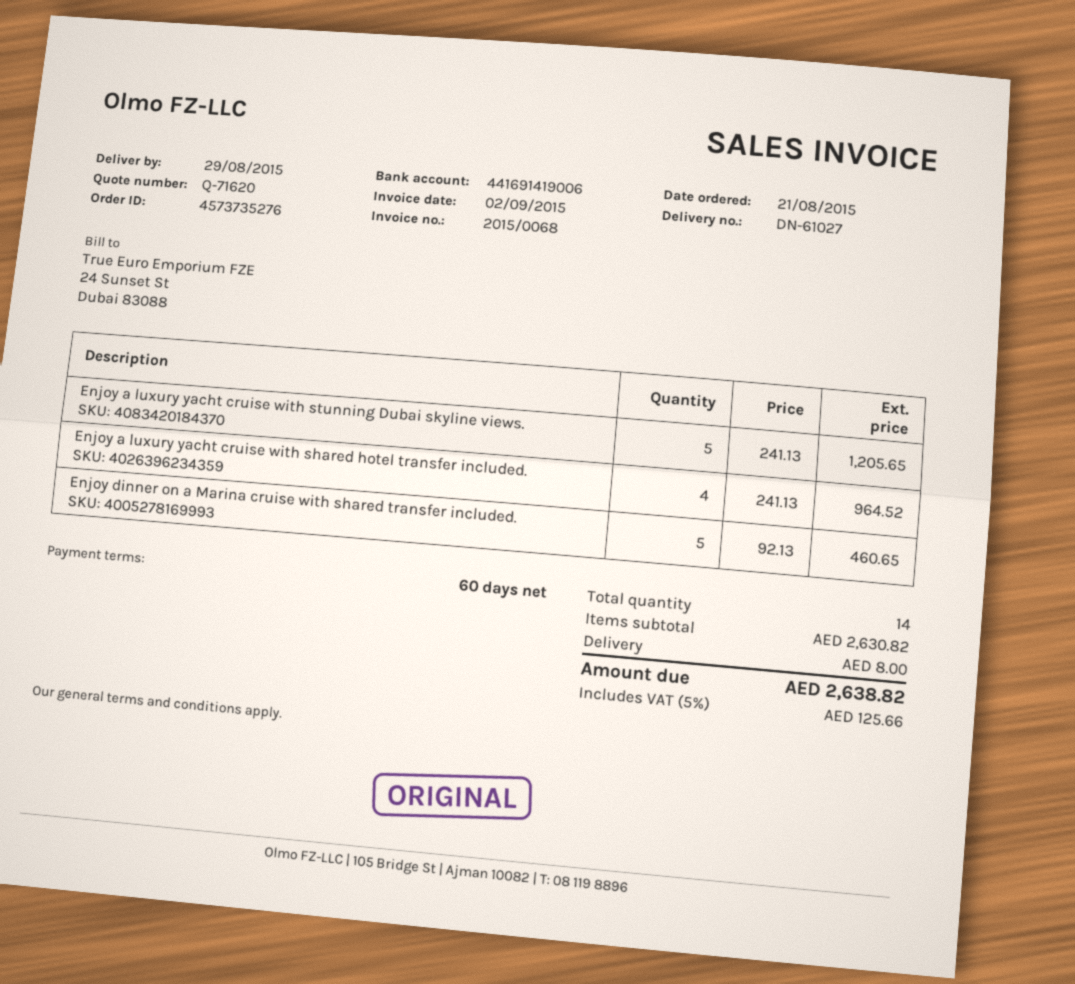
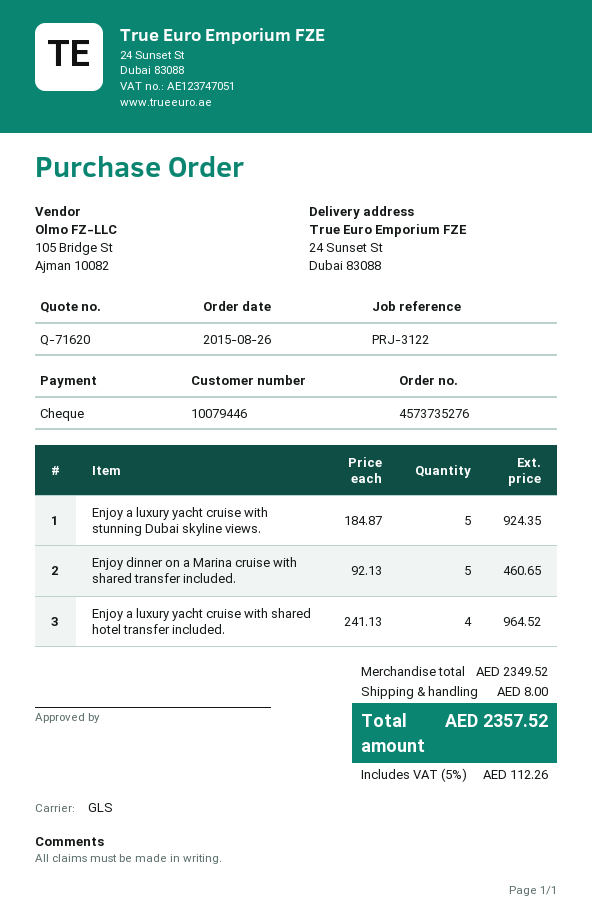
order date: 2015-08-21 -> 2015-08-26
Enjoy a luxury yacht cruise with stunning Dubai skyline views.: 5 x 241.13 = 1205.65 -> 5 x 184.87 = 924.35
subtotal: 2630.82 -> 2349.52
tax: 5% = 125.66 -> 5% = 112.26
total: 2638.82 -> 2357.52

